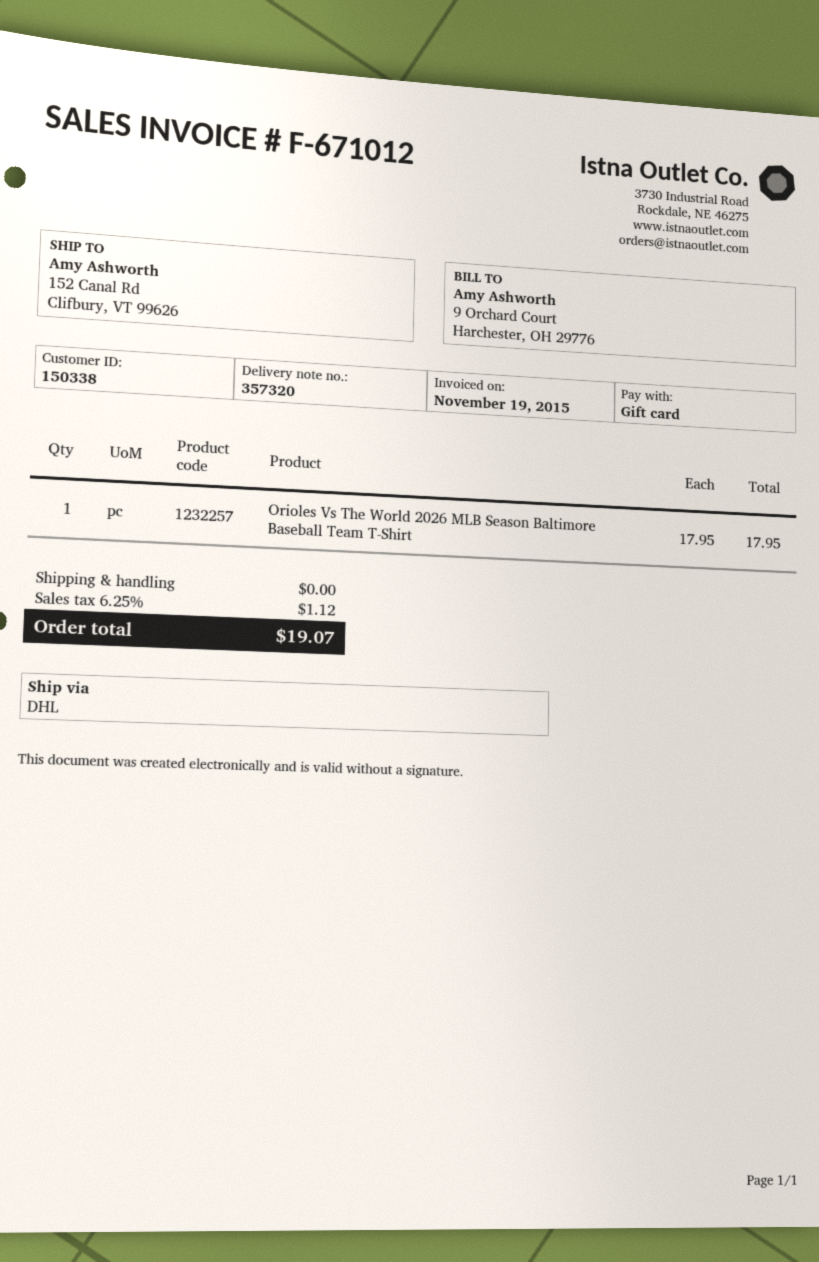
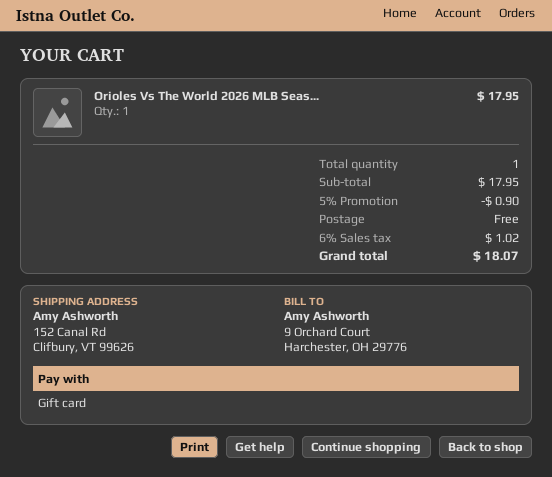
discount: none -> 5% = 0.90
tax: 6.25% = 1.12 -> 6% = 1.02
total: 19.07 -> 18.07

